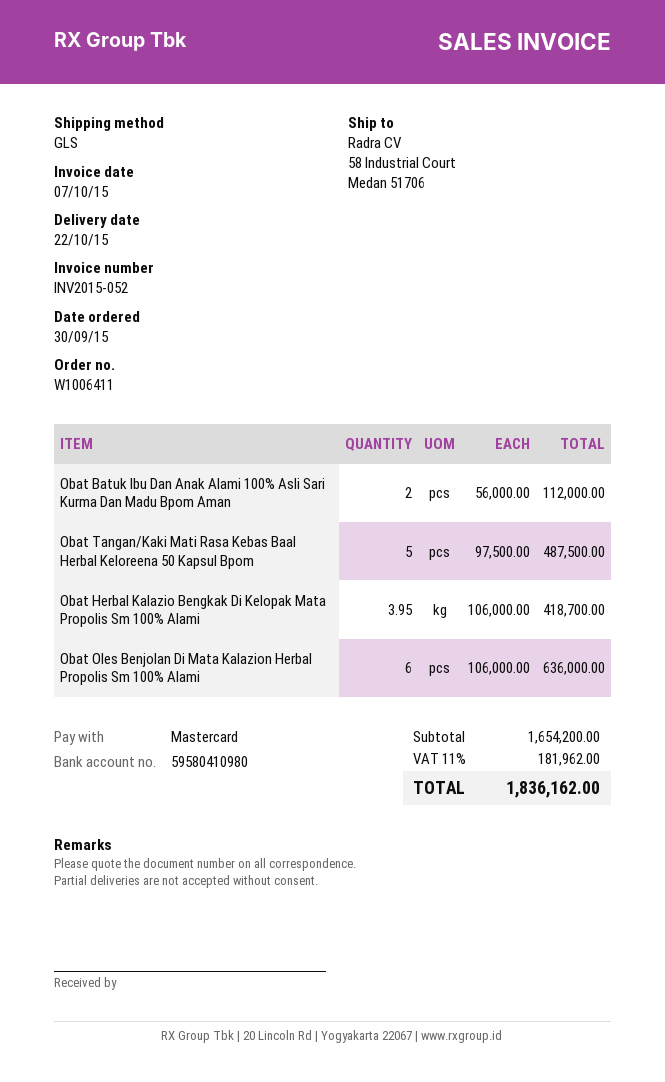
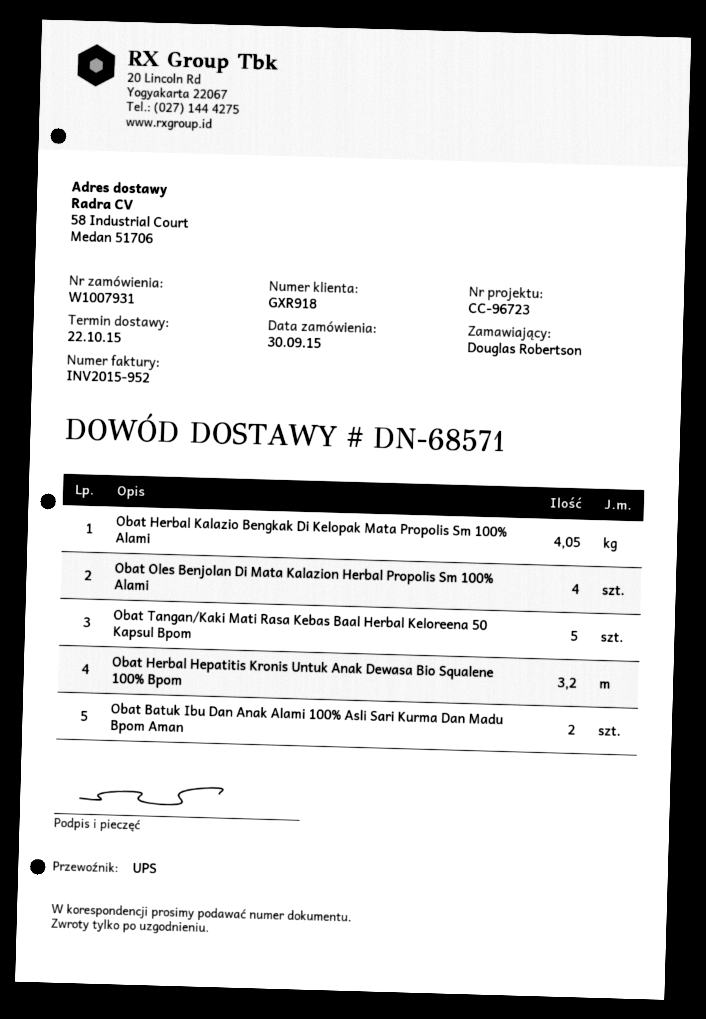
order number: W1006411 -> W1007931
invoice number: INV2015-052 -> INV2015-952
shipping method: GLS -> UPS
Obat Herbal Kalazio Bengkak Di Kelopak Mata Propolis Sm 100% Alami: 3.95 -> 4.05
Obat Oles Benjolan Di Mata Kalazion Herbal Propolis Sm 100% Alami: 6 -> 4
Obat Herbal Hepatitis Kronis Untuk Anak Dewasa Bio Squalene 100% Bpom: none -> 3.2

